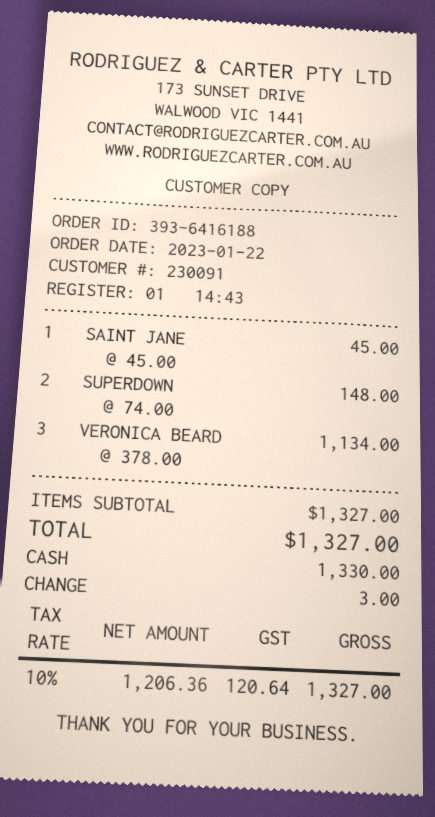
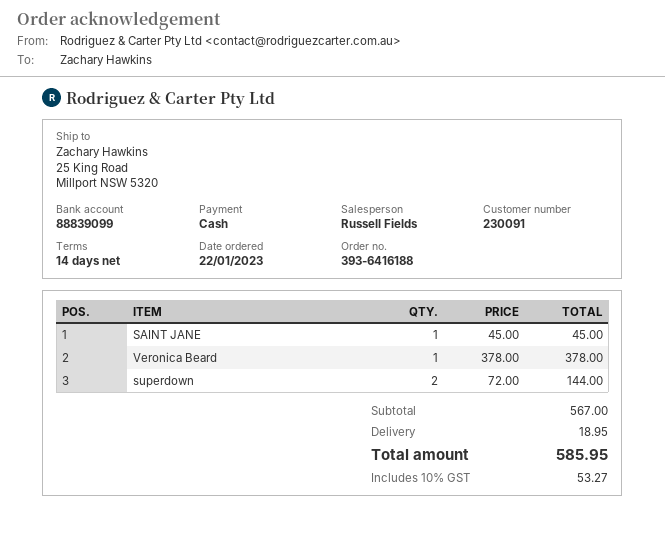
SUPERDOWN: 2 x 74.00 = 148.00 -> 2 x 72.00 = 144.00
VERONICA BEARD: 3 x 378.00 = 1134.00 -> 1 x 378.00 = 378.00
subtotal: 1327.00 -> 567.00
shipping: none -> 18.95
tax: 10% = 120.64 -> 10% = 53.27
total: 1327.00 -> 585.95

